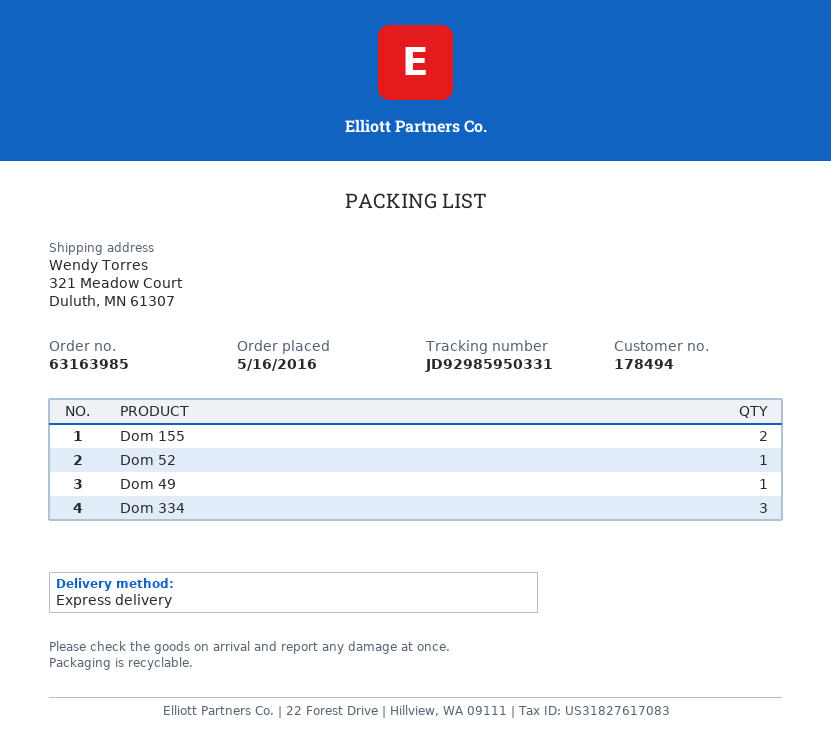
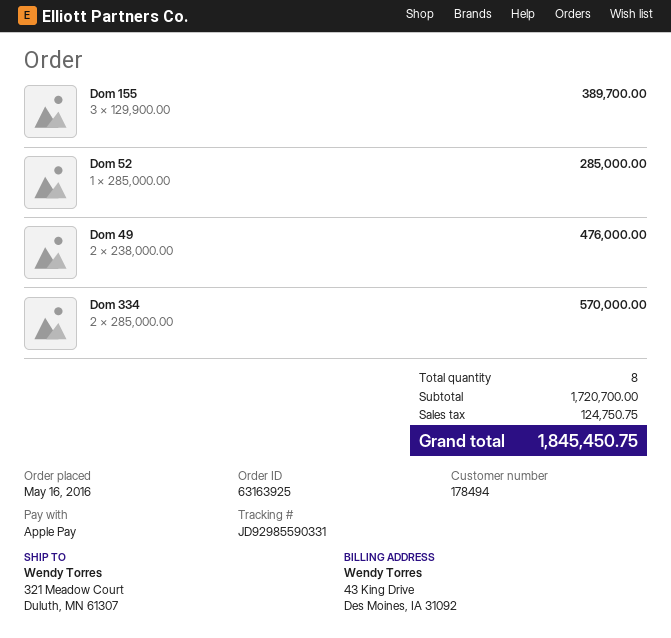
order number: 63163985 -> 63163925
tracking number: JD92985950331 -> JD92985590331
Dom 155: 2 -> 3
Dom 49: 1 -> 2
Dom 334: 3 -> 2

